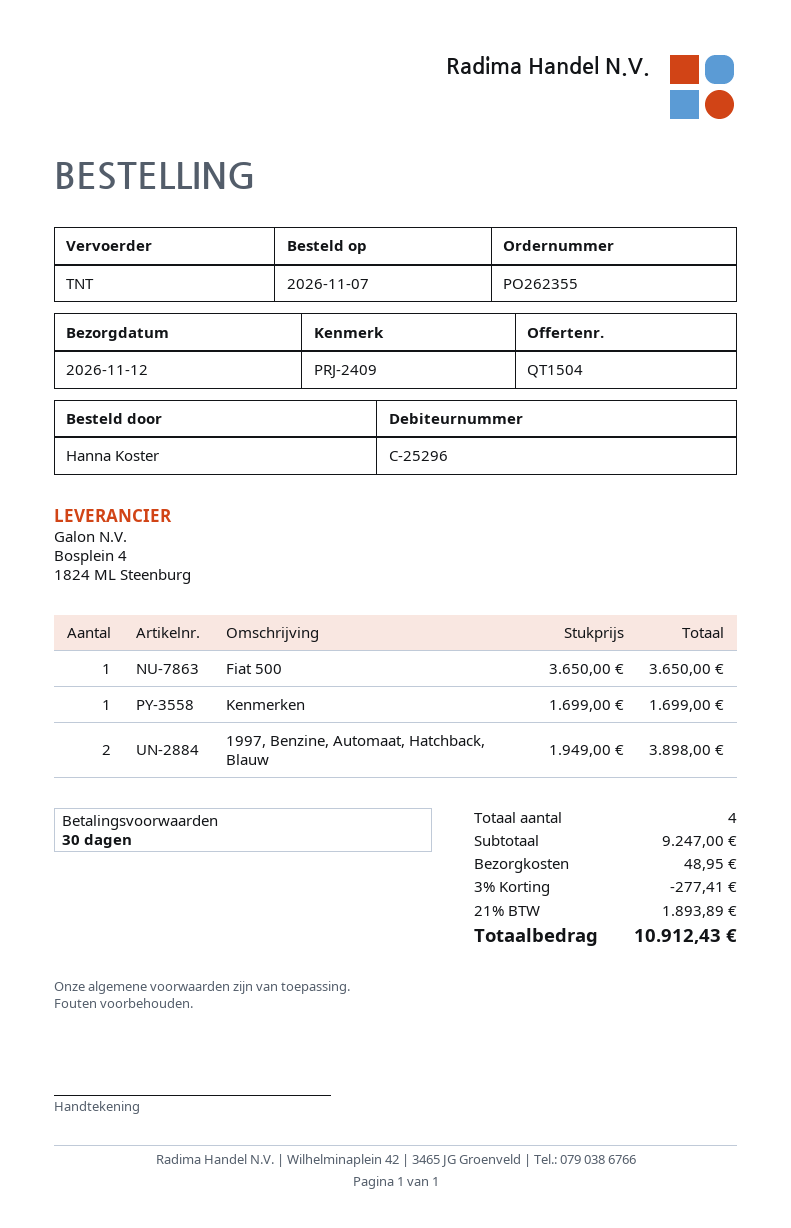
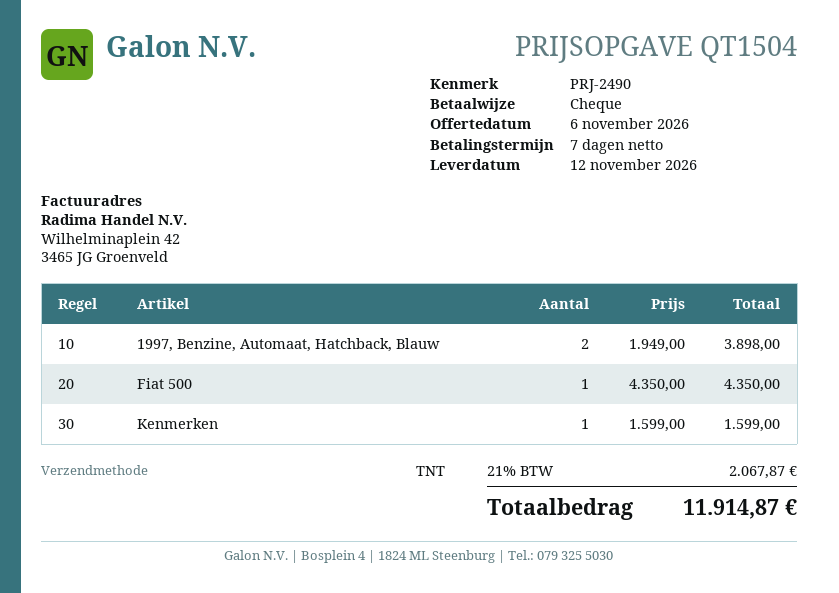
payment terms: 30 days -> 7 days
reference: PRJ-2409 -> PRJ-2490
Fiat 500: 1 x 3650.00 = 3650.00 -> 1 x 4350.00 = 4350.00
Kenmerken: 1 x 1699.00 = 1699.00 -> 1 x 1599.00 = 1599.00
discount: 3% = 277.41 -> none
shipping: 48.95 -> none
tax: 21% = 1893.89 -> 21% = 2067.87
total: 10912.43 -> 11914.87

